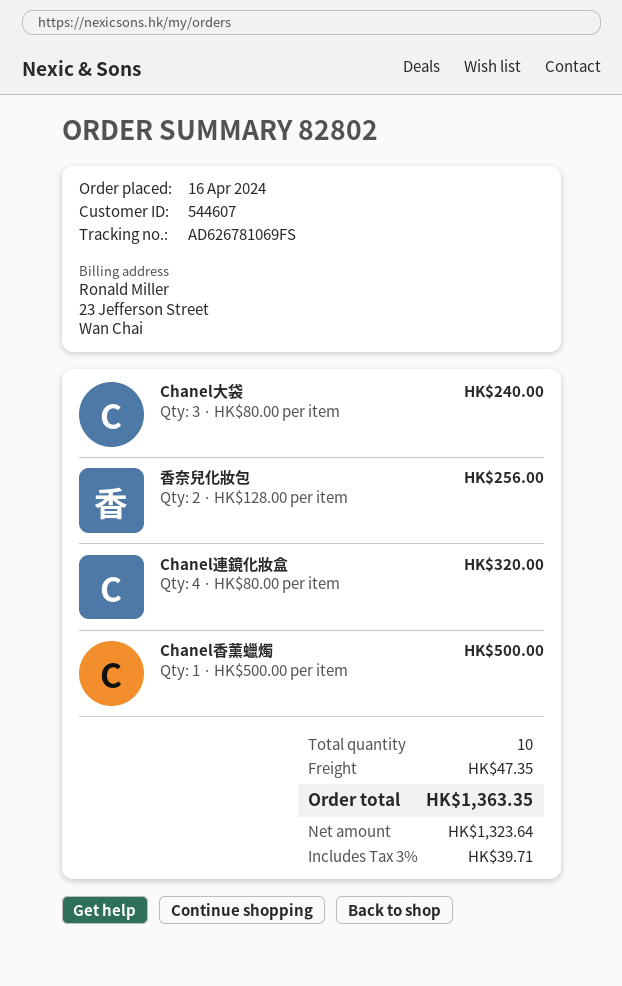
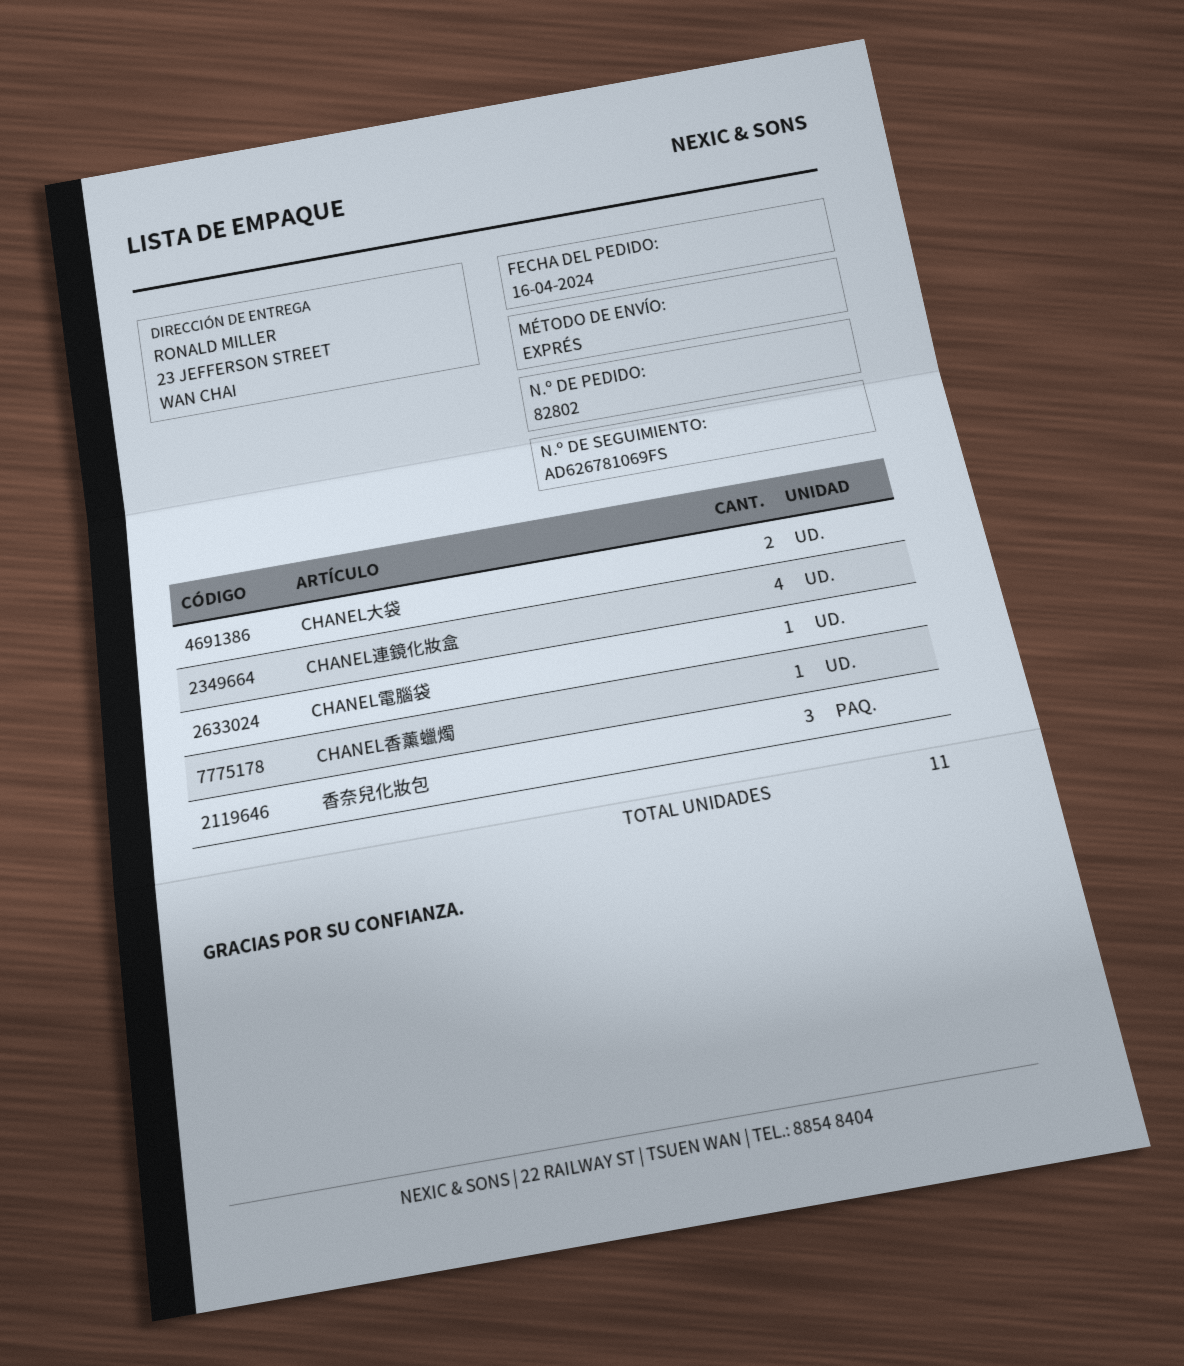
Chanel大袋: 3 -> 2
香奈兒化妝包: 2 -> 3
CHANEL電腦袋: none -> 1
total quantity: 10 -> 11

